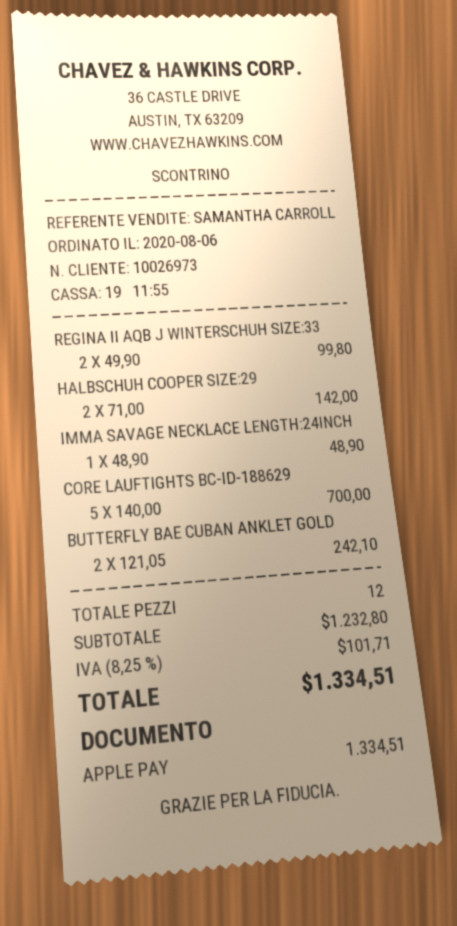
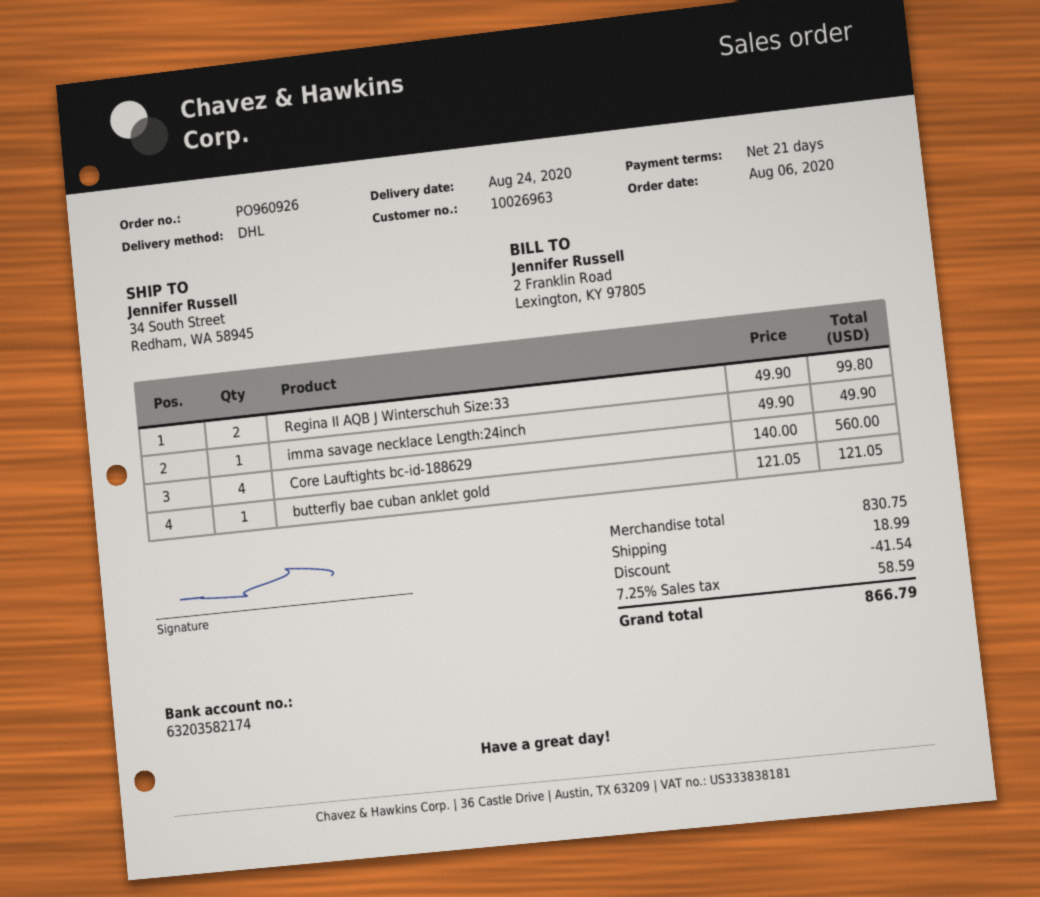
customer number: 10026973 -> 10026963
HALBSCHUH COOPER SIZE:29: 2 x 71.00 = 142.00 -> none
IMMA SAVAGE NECKLACE LENGTH:24INCH: 1 x 48.90 = 48.90 -> 1 x 49.90 = 49.90
CORE LAUFTIGHTS BC-ID-188629: 5 x 140.00 = 700.00 -> 4 x 140.00 = 560.00
BUTTERFLY BAE CUBAN ANKLET GOLD: 2 x 121.05 = 242.10 -> 1 x 121.05 = 121.05
subtotal: 1232.80 -> 830.75
discount: none -> 41.54
shipping: none -> 18.99
tax: 8.25% = 101.71 -> 7.25% = 58.59
total: 1334.51 -> 866.79

